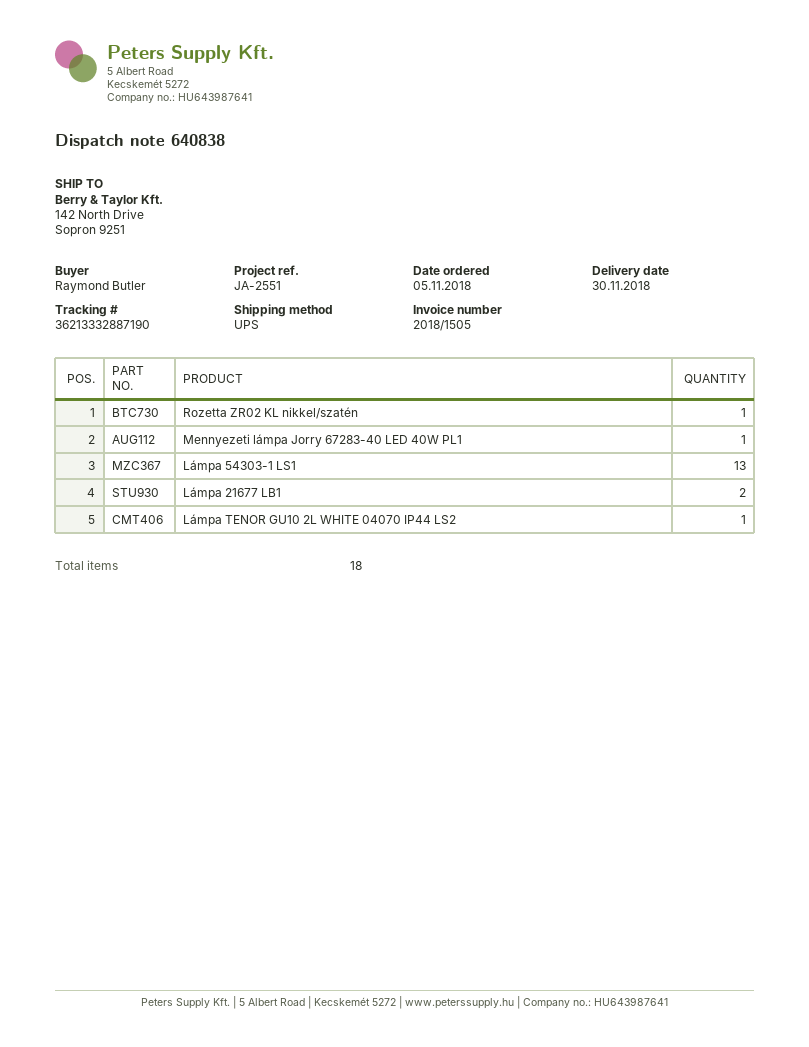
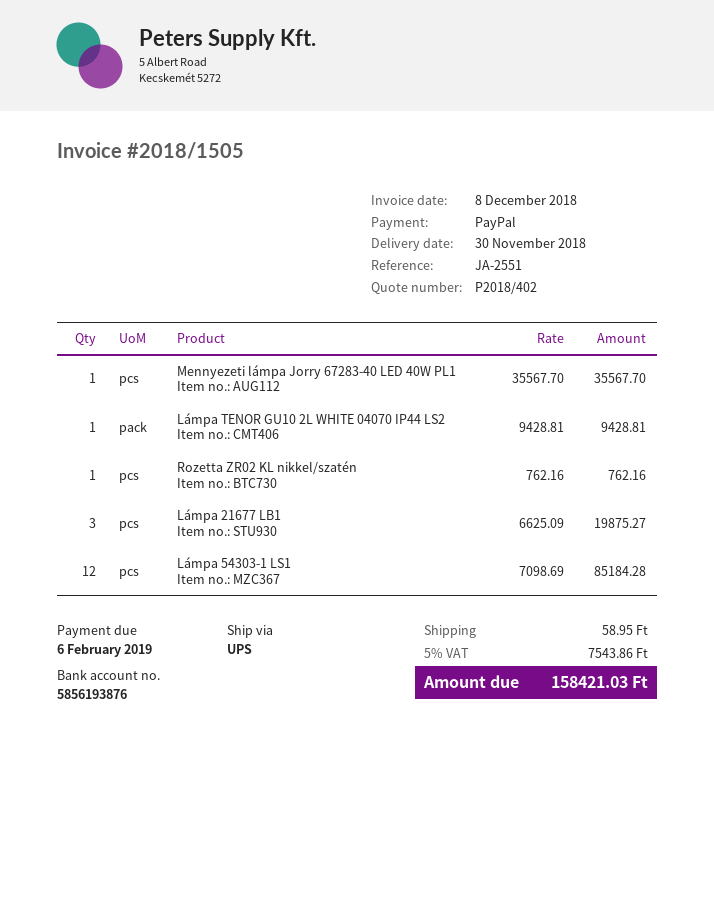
Lámpa 54303-1 LS1: 13 -> 12
Lámpa 21677 LB1: 2 -> 3

